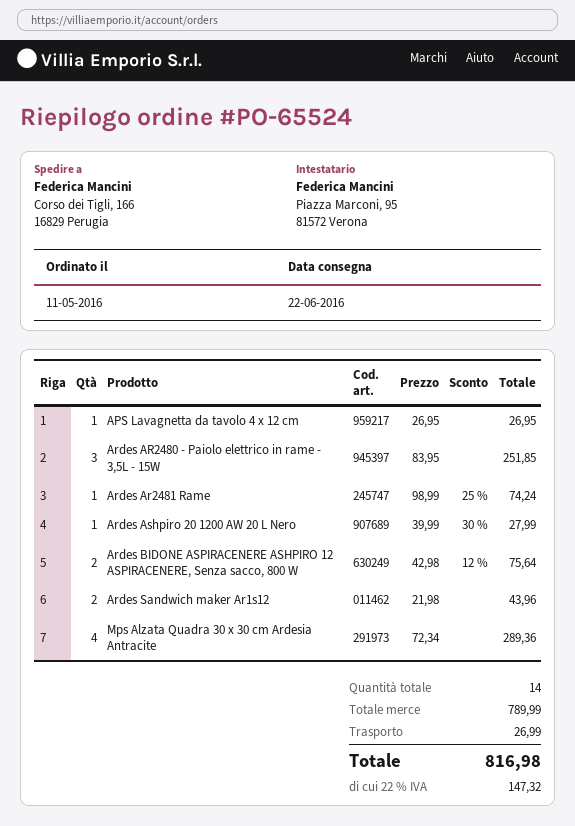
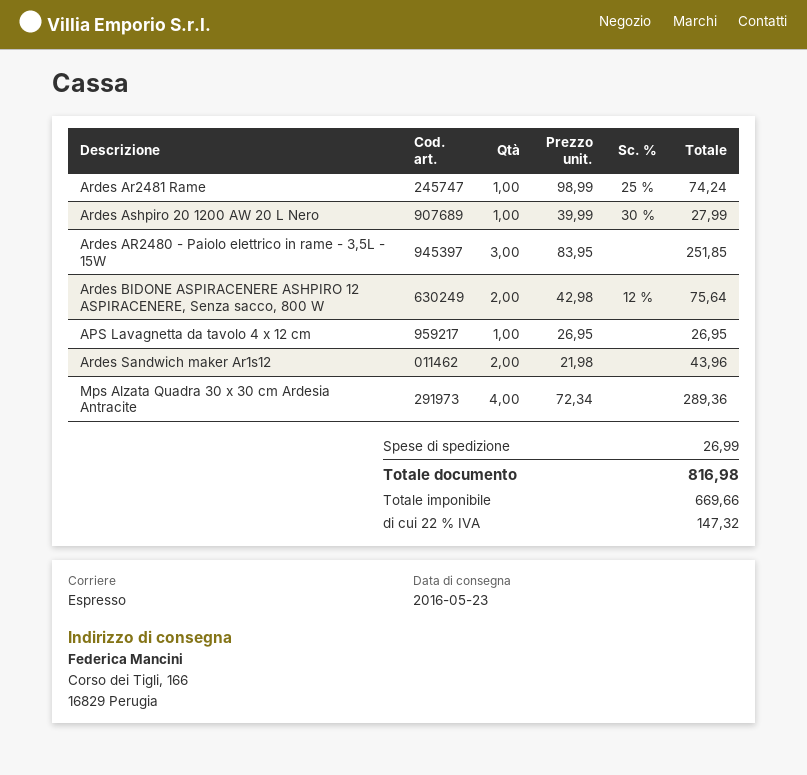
delivery date: 2016-06-22 -> 2016-05-23

